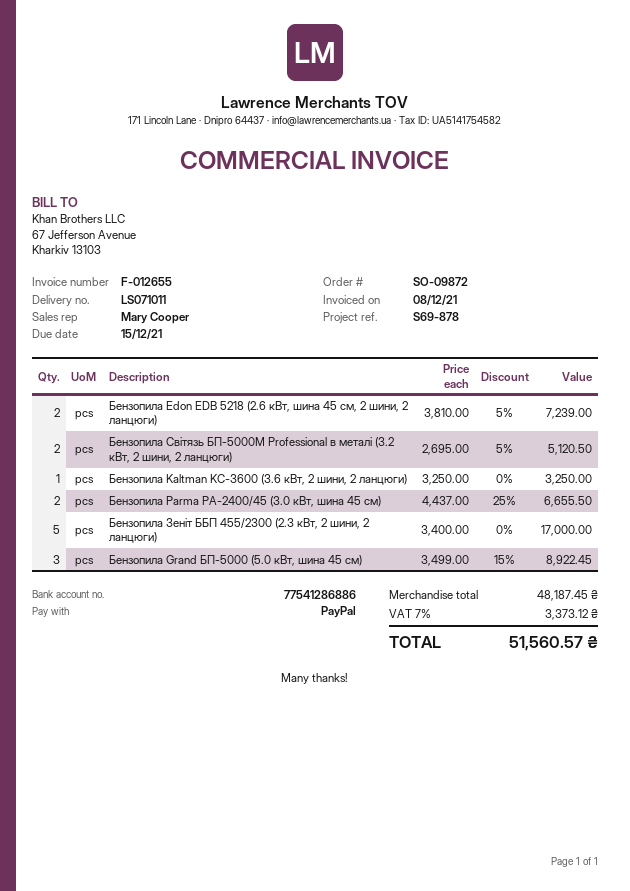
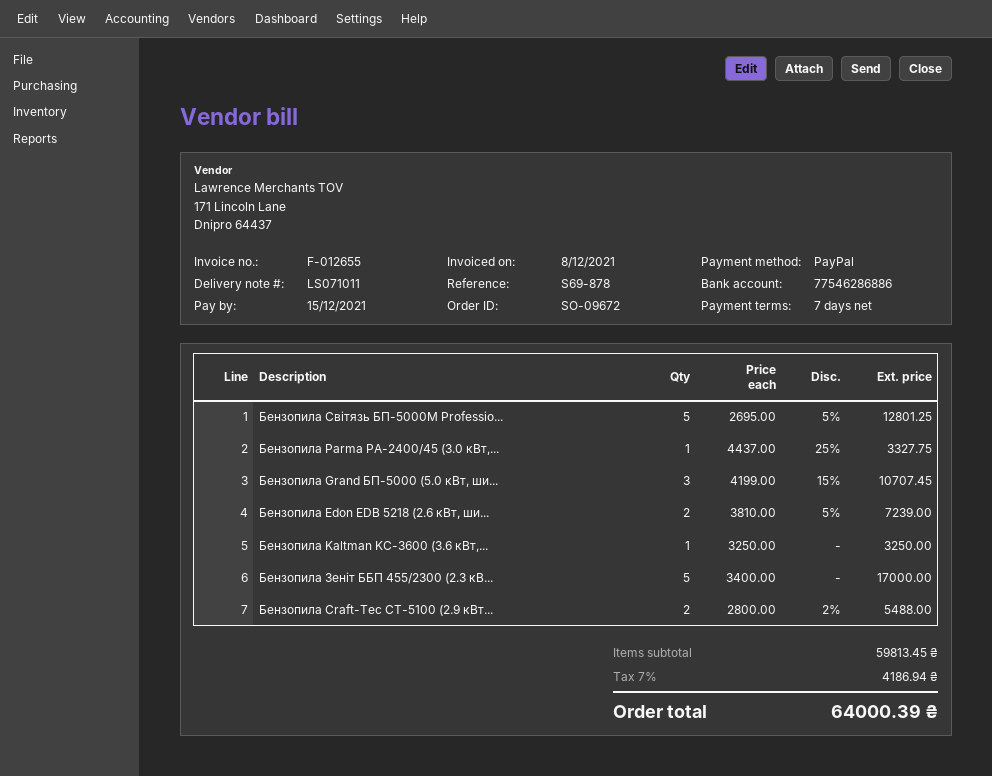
order number: SO-09872 -> SO-09672
bank account: 77541286886 -> 77546286886
Бензопила Світязь БП-5000М Professional в металі (3.2 кВт, 2 шини, 2 ланцюги): 2 x 2695.00 - 5% = 5120.50 -> 5 x 2695.00 - 5% = 12801.25
Бензопила Parma PA-2400/45 (3.0 кВт, шина 45 см): 2 x 4437.00 - 25% = 6655.50 -> 1 x 4437.00 - 25% = 3327.75
Бензопила Grand БП-5000 (5.0 кВт, шина 45 см): 3 x 3499.00 - 15% = 8922.45 -> 3 x 4199.00 - 15% = 10707.45
Бензопила Craft-Tec CT-5100 (2.9 кВт...: none -> 2 x 2800.00 - 2% = 5488.00
subtotal: 48187.45 -> 59813.45
tax: 7% = 3373.12 -> 7% = 4186.94
total: 51560.57 -> 64000.39

